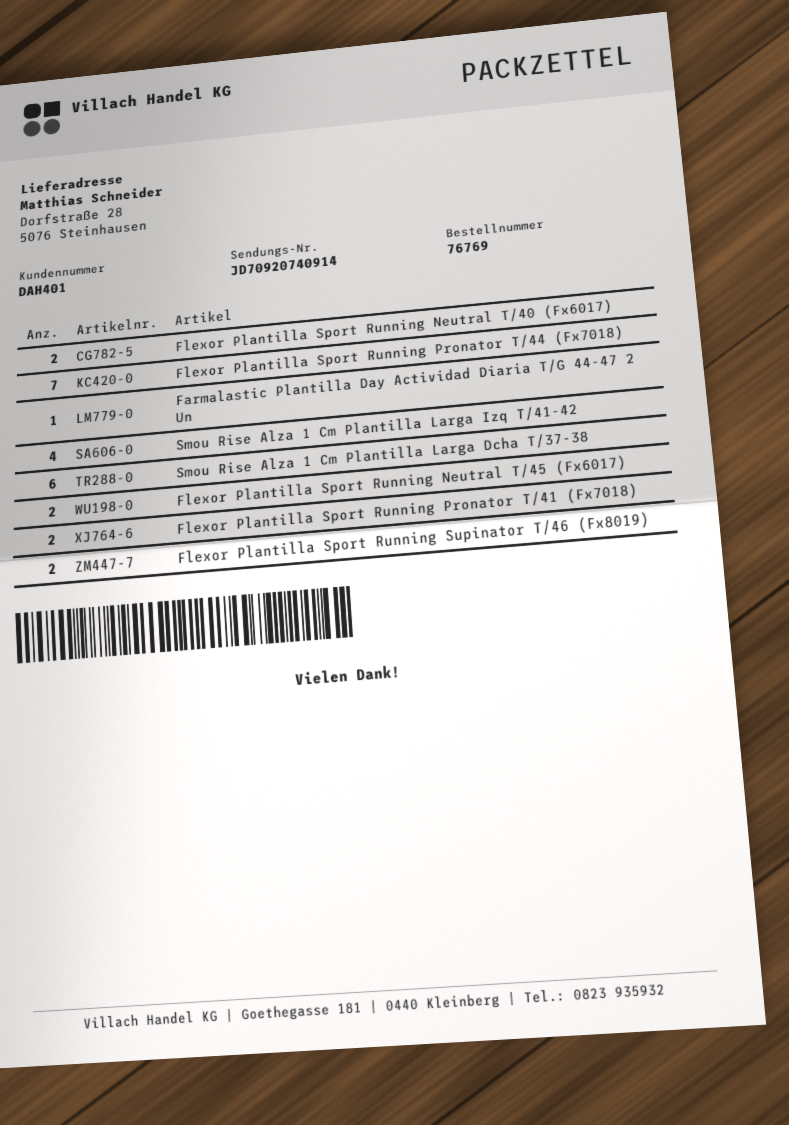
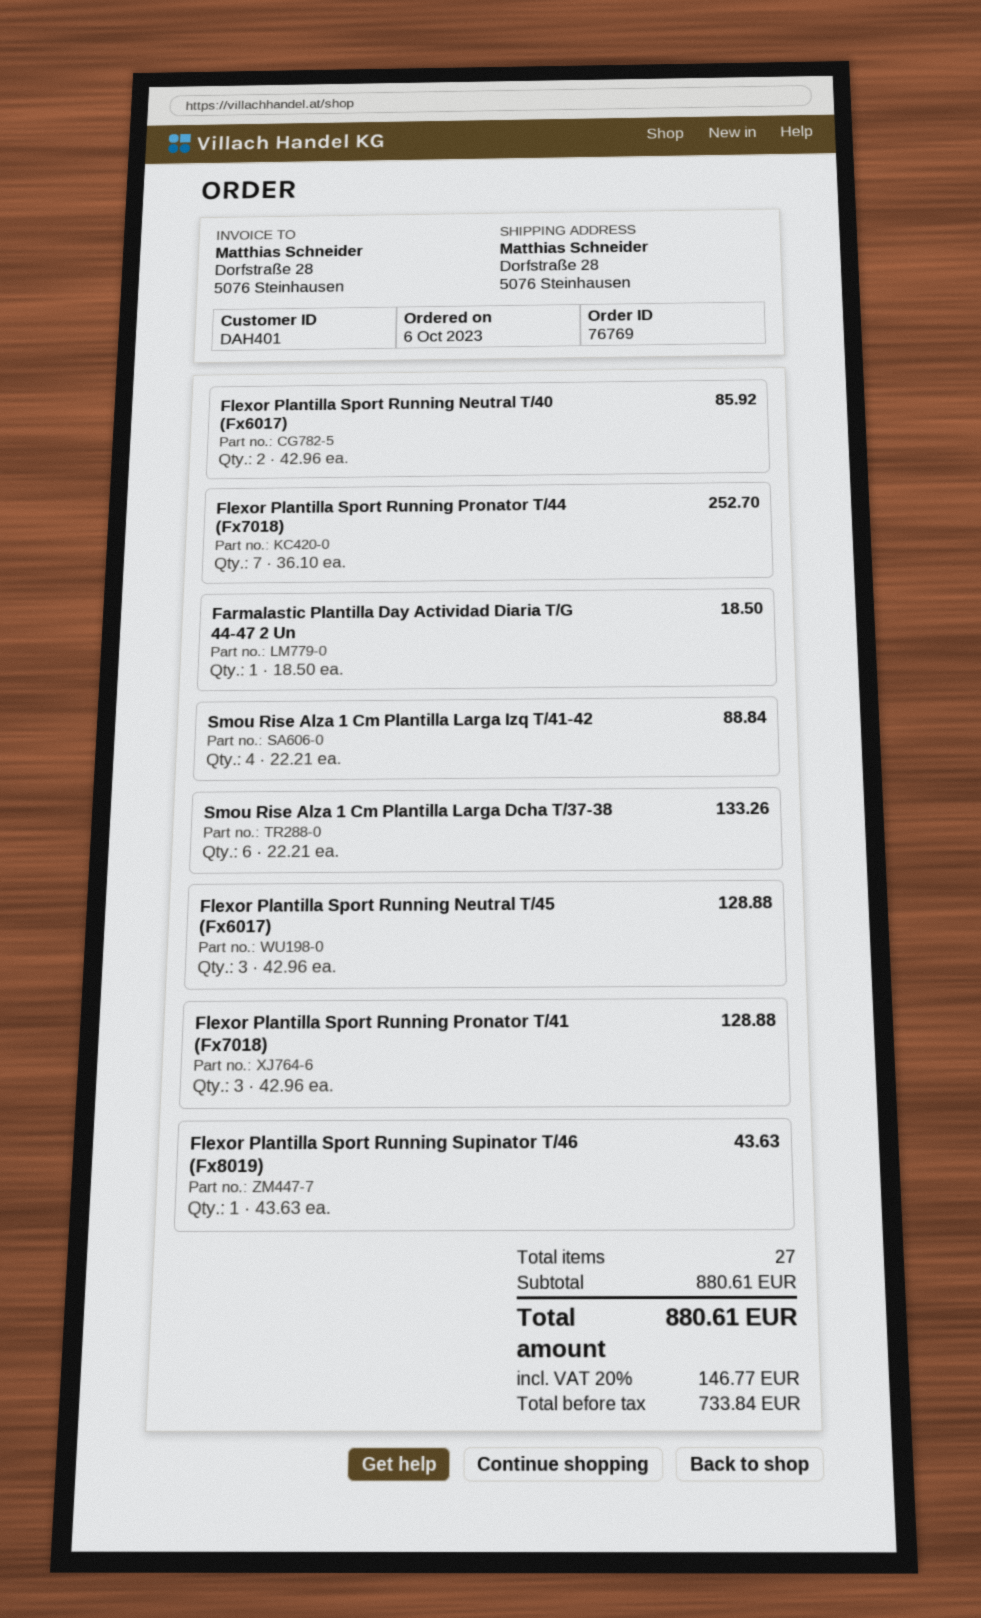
Flexor Plantilla Sport Running Neutral T/45 (Fx6017): 2 -> 3
Flexor Plantilla Sport Running Pronator T/41 (Fx7018): 2 -> 3
Flexor Plantilla Sport Running Supinator T/46 (Fx8019): 2 -> 1

